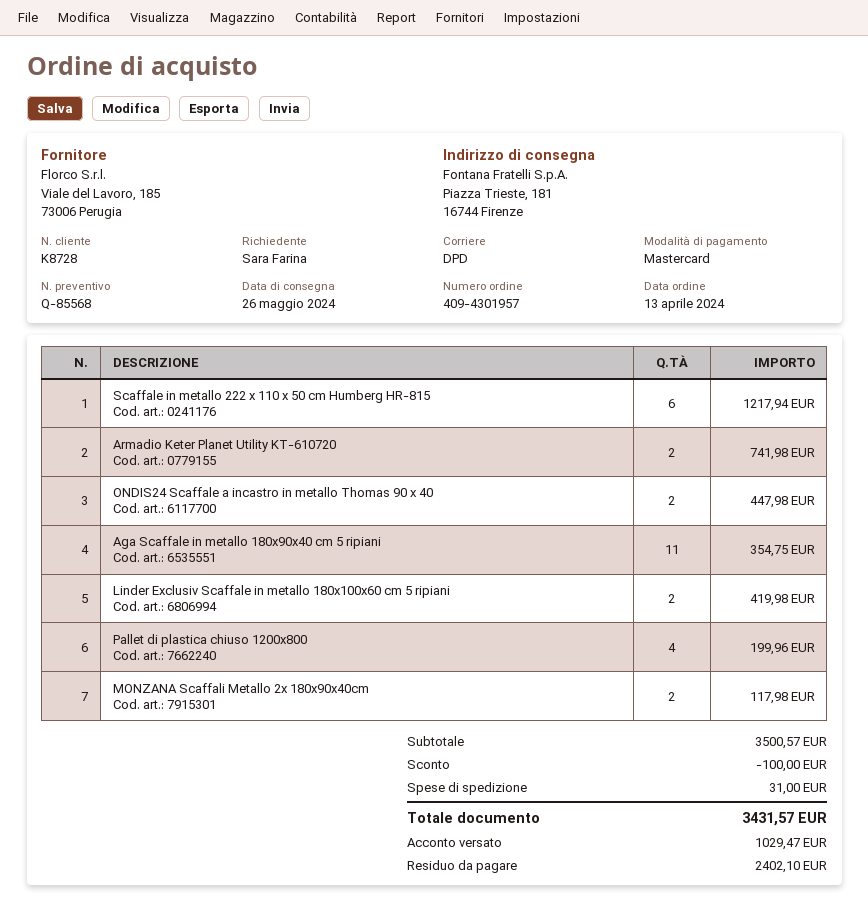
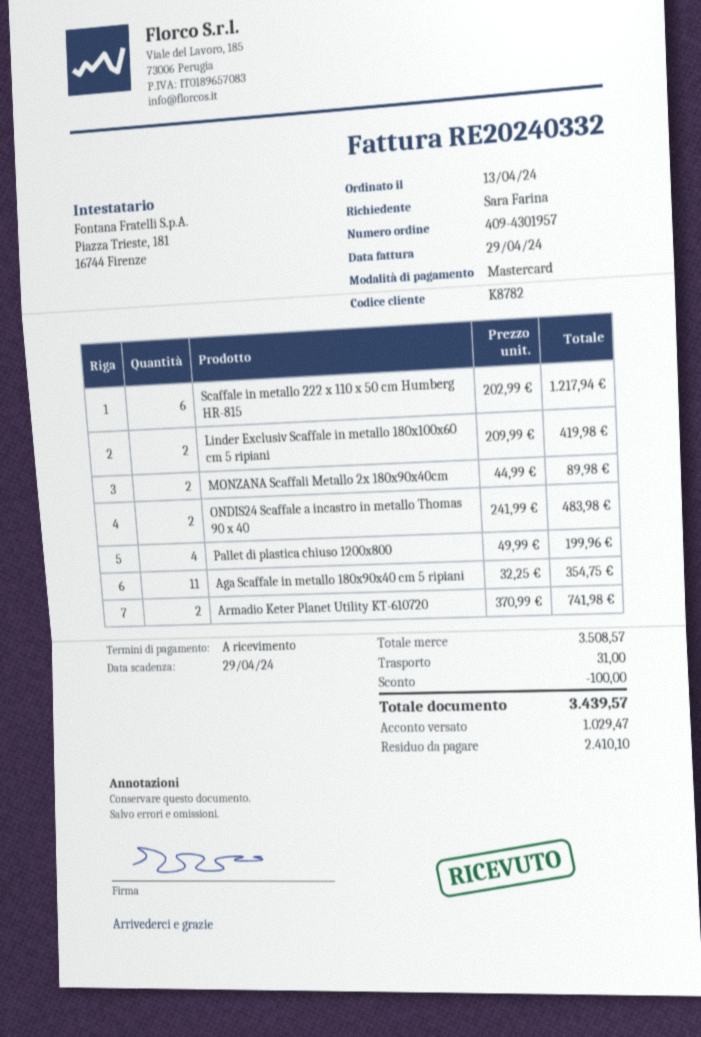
customer number: K8728 -> K8782
ONDIS24 Scaffale a incastro in metallo Thomas 90 x 40: 2 for 447.98 -> 2 for 483.98
MONZANA Scaffali Metallo 2x 180x90x40cm: 2 for 117.98 -> 2 for 89.98
subtotal: 3500.57 -> 3508.57
total: 3431.57 -> 3439.57
balance: 2402.10 -> 2410.10

